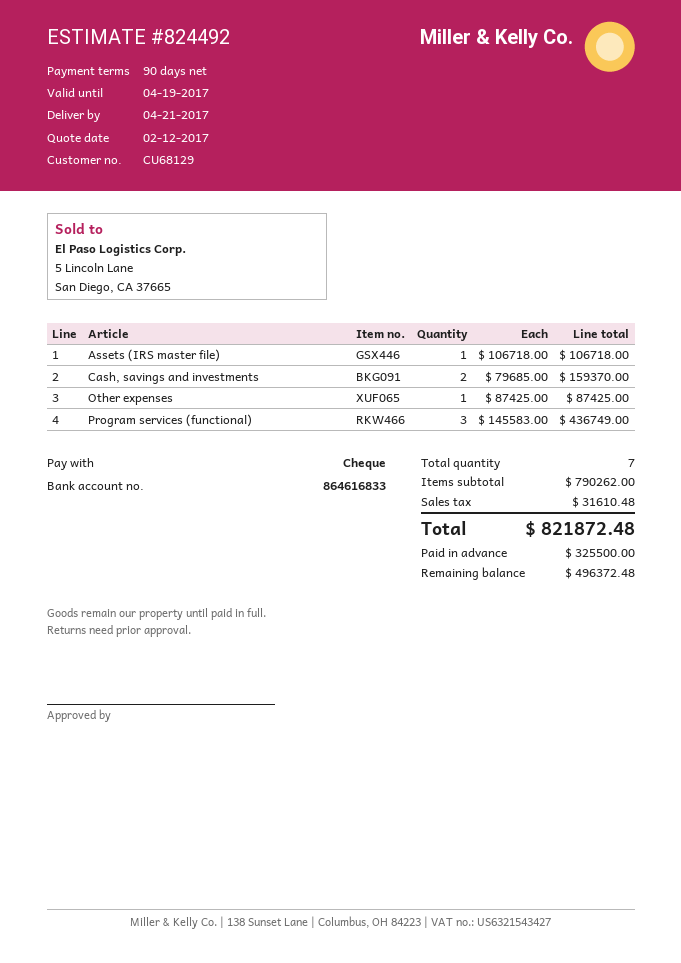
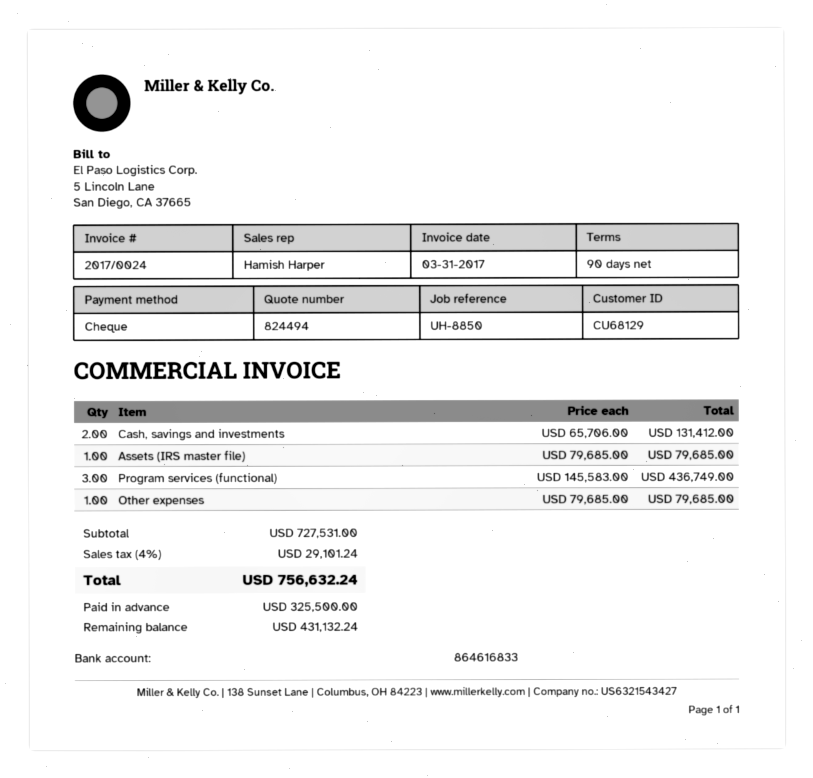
quote number: 824492 -> 824494
Assets (IRS master file): 1 x 106718.00 = 106718.00 -> 1 x 79685.00 = 79685.00
Cash, savings and investments: 2 x 79685.00 = 159370.00 -> 2 x 65706.00 = 131412.00
Other expenses: 1 x 87425.00 = 87425.00 -> 1 x 79685.00 = 79685.00
subtotal: 790262.00 -> 727531.00
tax: 31610.48 -> 29101.24
total: 821872.48 -> 756632.24
balance: 496372.48 -> 431132.24

